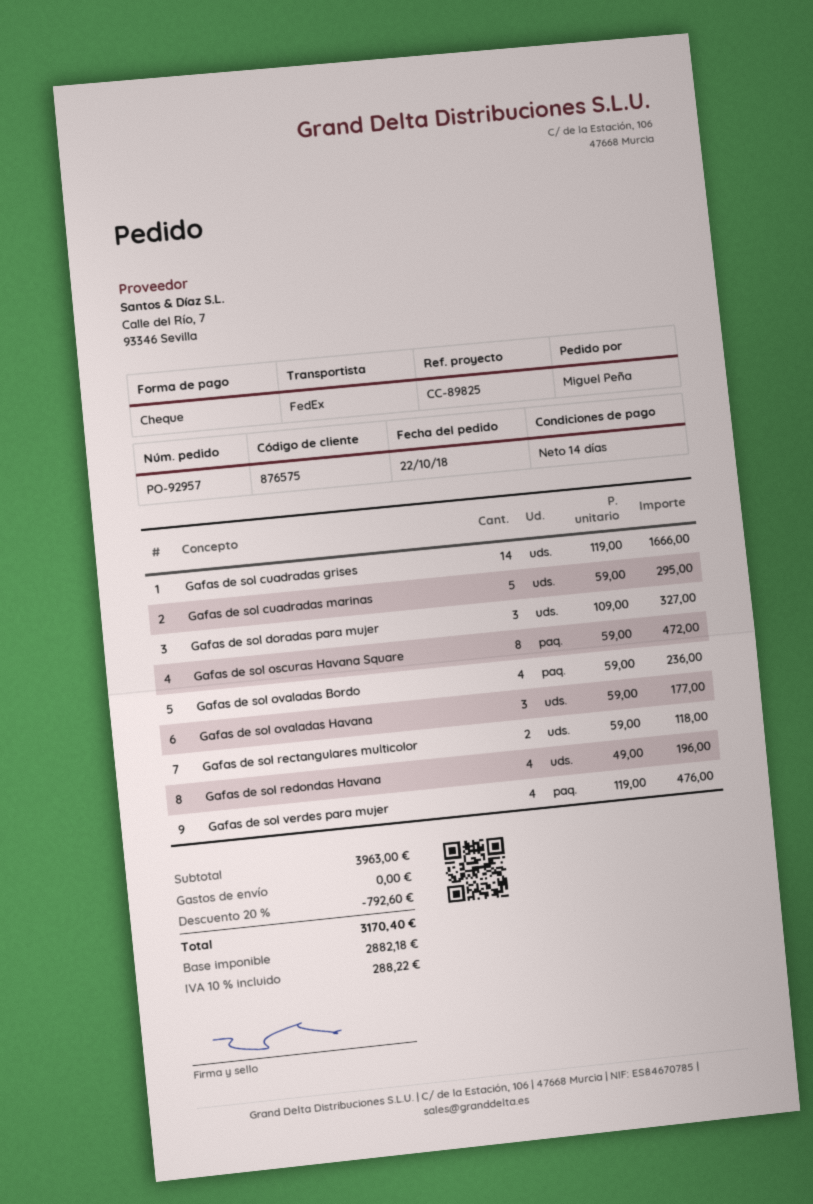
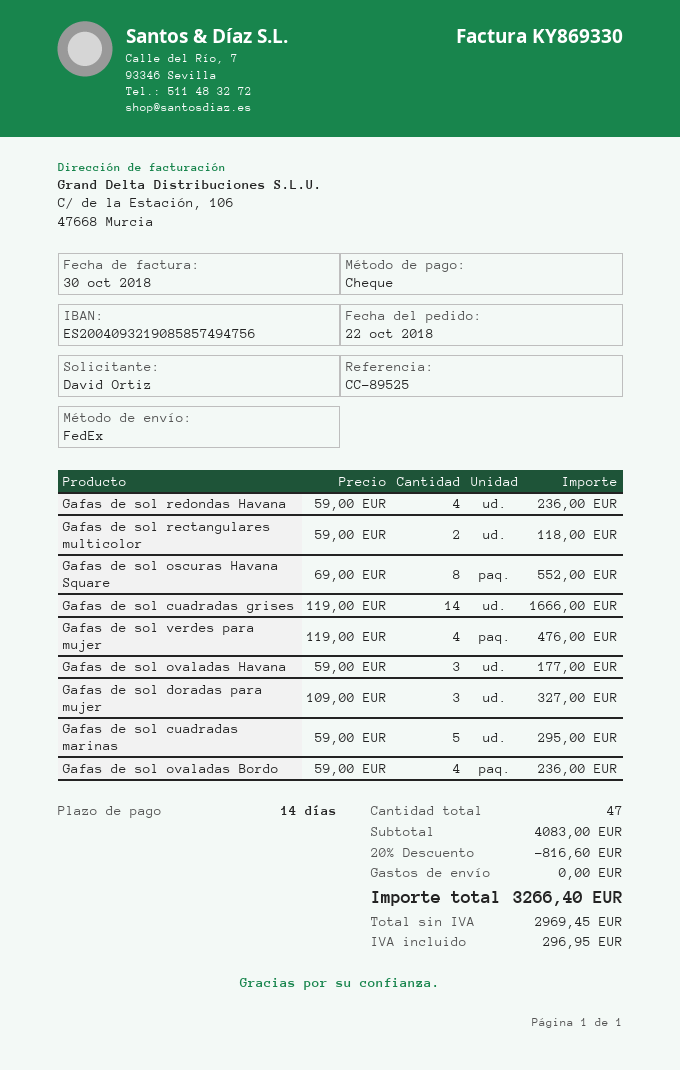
reference: CC-89825 -> CC-89525
ordered by: Miguel Peña -> David Ortiz
Gafas de sol oscuras Havana Square: 8 x 59.00 = 472.00 -> 8 x 69.00 = 552.00
Gafas de sol redondas Havana: 4 x 49.00 = 196.00 -> 4 x 59.00 = 236.00
subtotal: 3963.00 -> 4083.00
discount: 20% = 792.60 -> 20% = 816.60
net: 2882.18 -> 2969.45
tax: 288.22 -> 296.95
total: 3170.40 -> 3266.40

